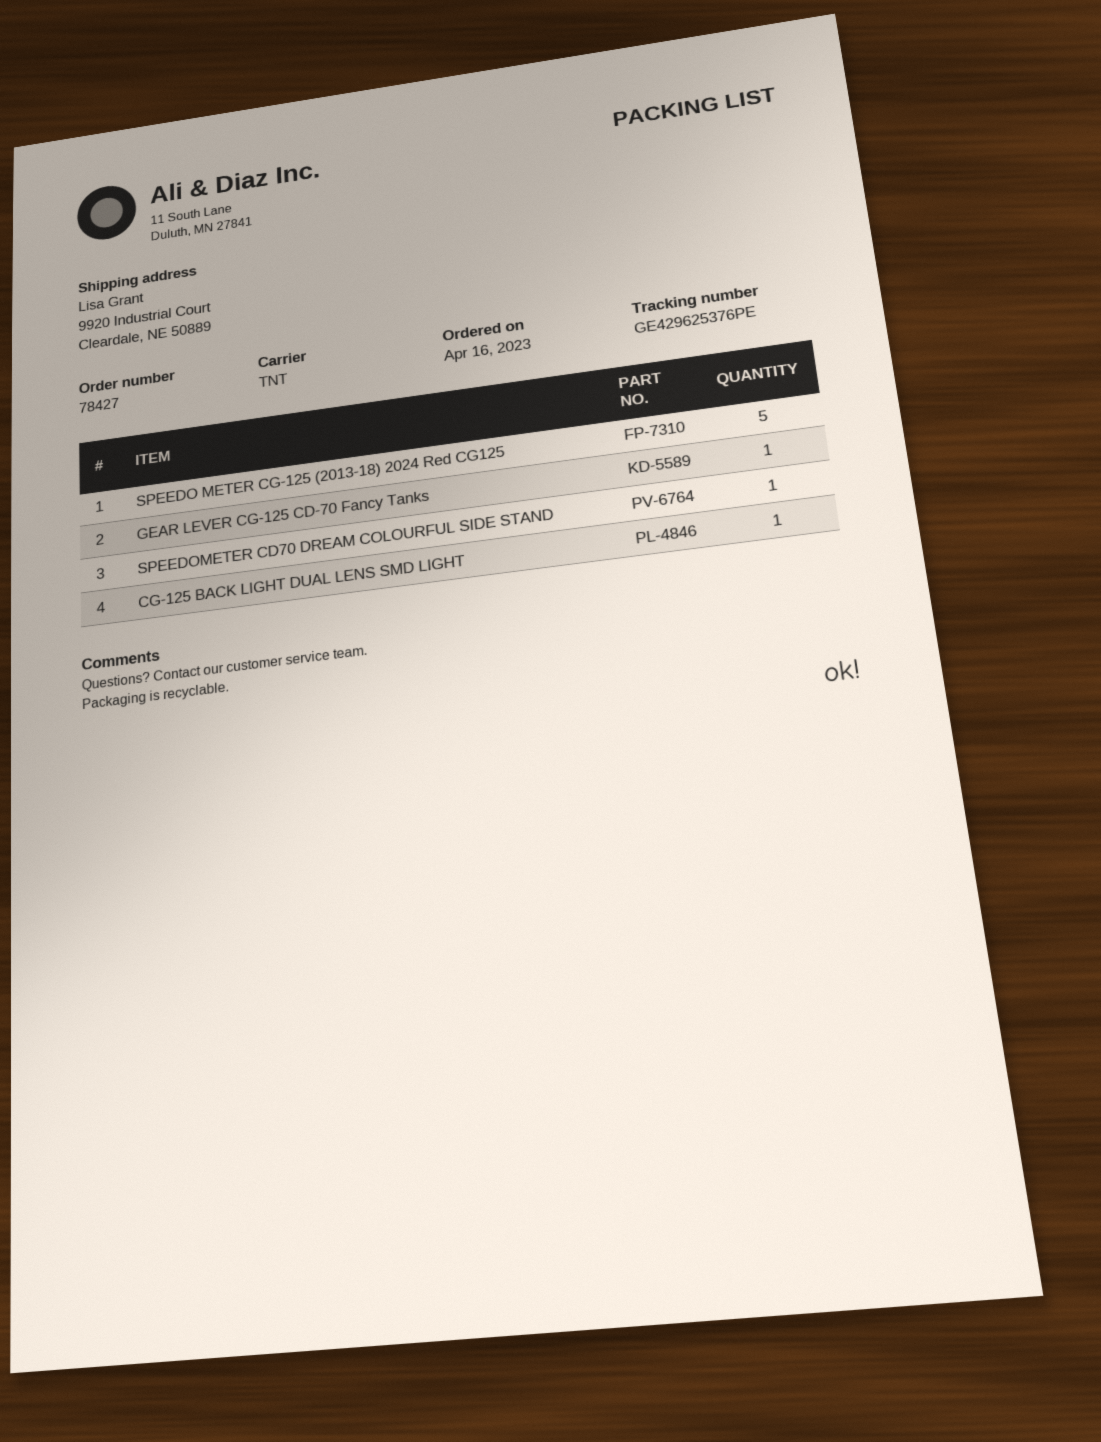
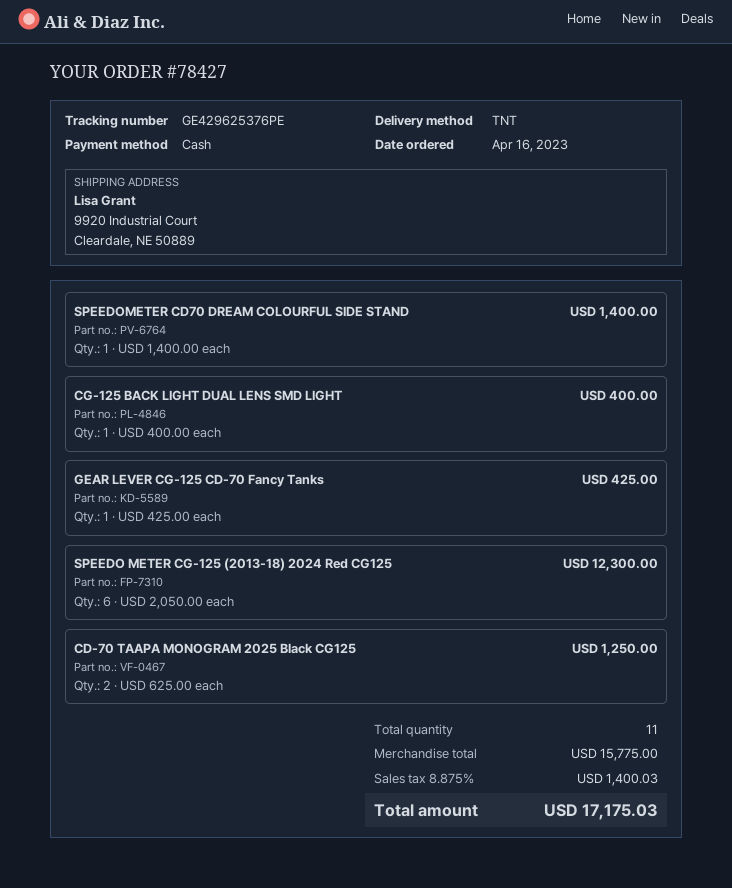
SPEEDO METER CG-125 (2013-18) 2024 Red CG125: 5 -> 6
CD-70 TAAPA MONOGRAM 2025 Black CG125: none -> 2

